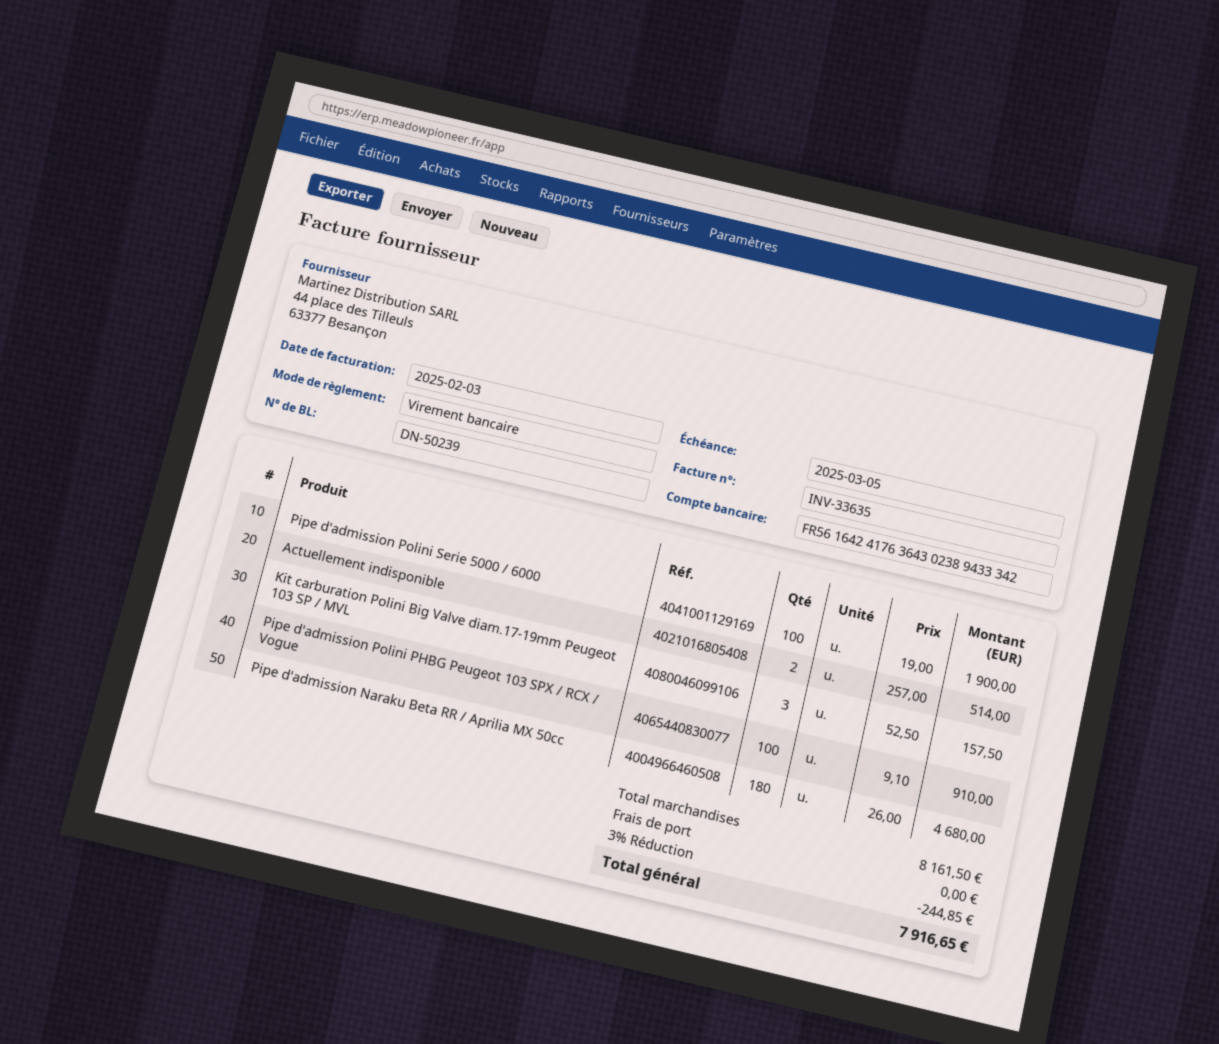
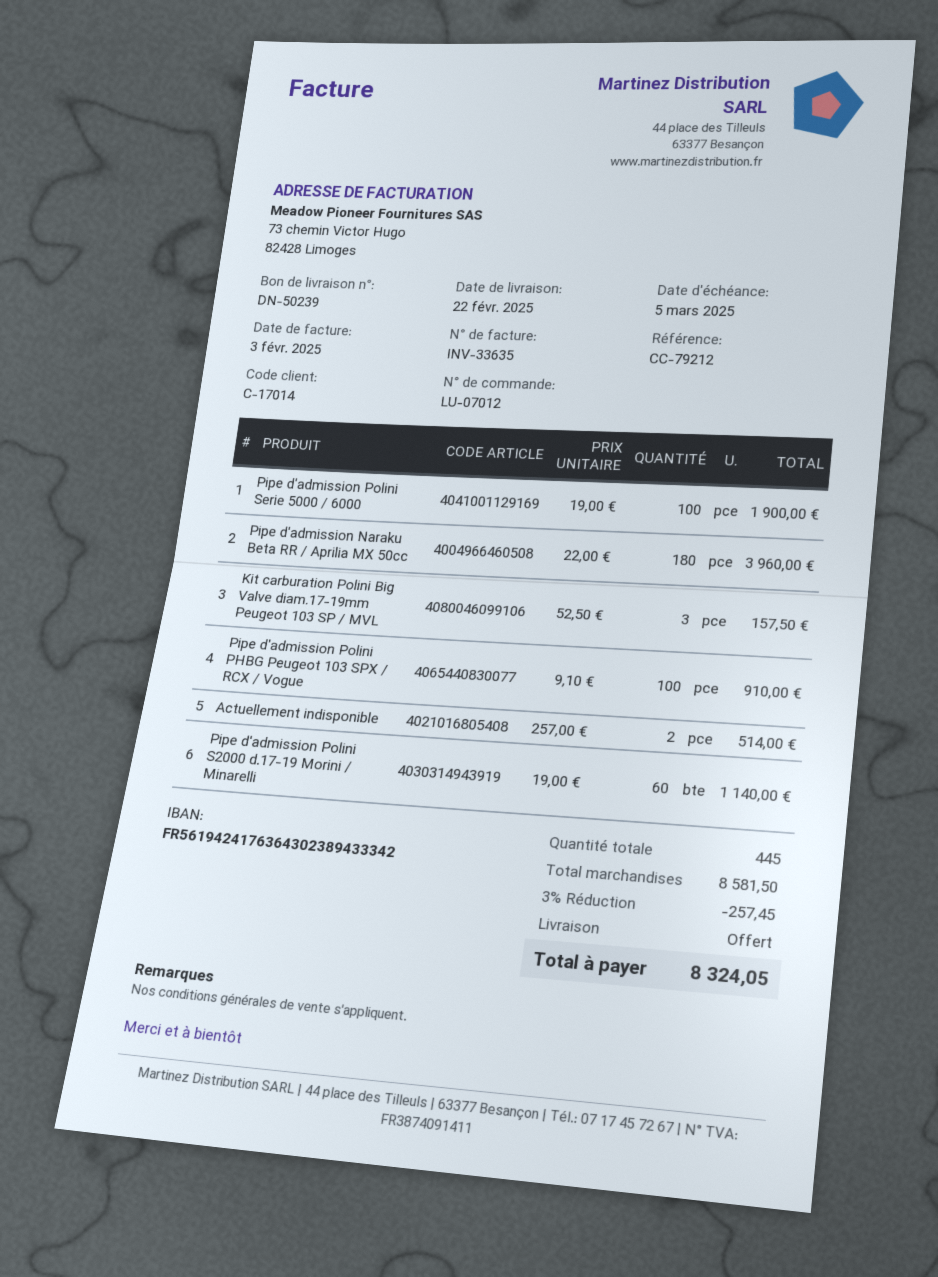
bank account: FR5616424176364302389433342 -> FR5619424176364302389433342
Pipe d'admission Naraku Beta RR / Aprilia MX 50cc: 180 x 26.00 = 4680.00 -> 180 x 22.00 = 3960.00
Pipe d'admission Polini S2000 d.17-19 Morini / Minarelli: none -> 60 x 19.00 = 1140.00
subtotal: 8161.50 -> 8581.50
discount: 3% = 244.85 -> 3% = 257.45
total: 7916.65 -> 8324.05

